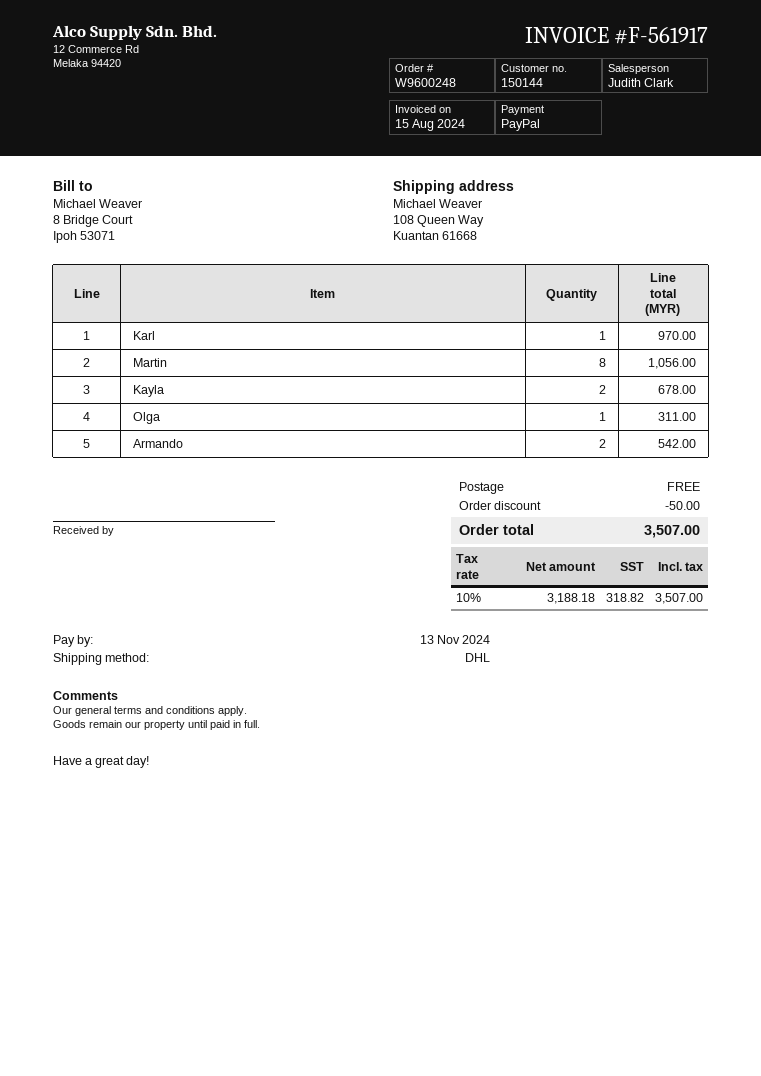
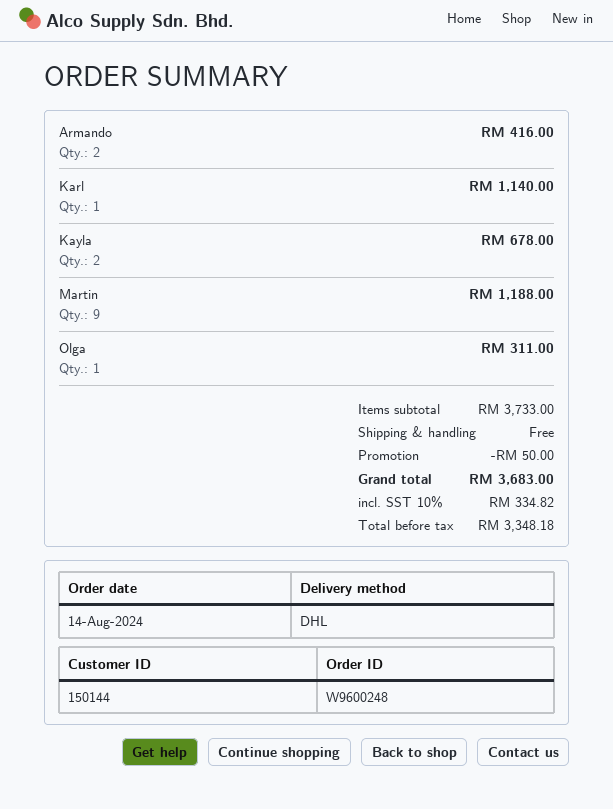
Karl: 1 for 970.00 -> 1 for 1140.00
Martin: 8 for 1056.00 -> 9 for 1188.00
Armando: 2 for 542.00 -> 2 for 416.00
net: 3188.18 -> 3348.18
tax: 10% = 318.82 -> 10% = 334.82
total: 3507.00 -> 3683.00

